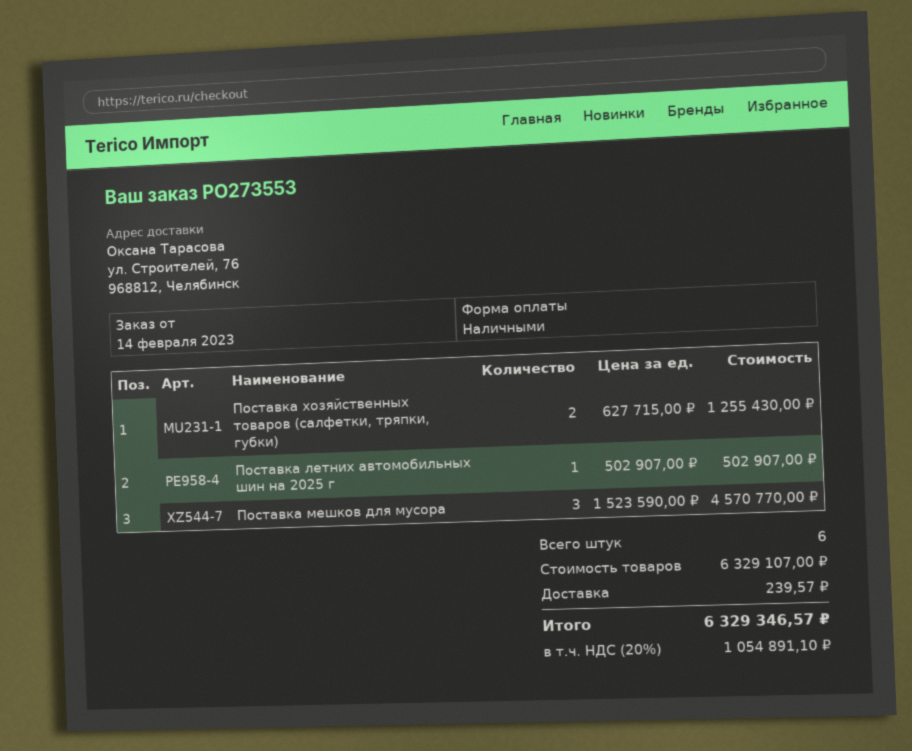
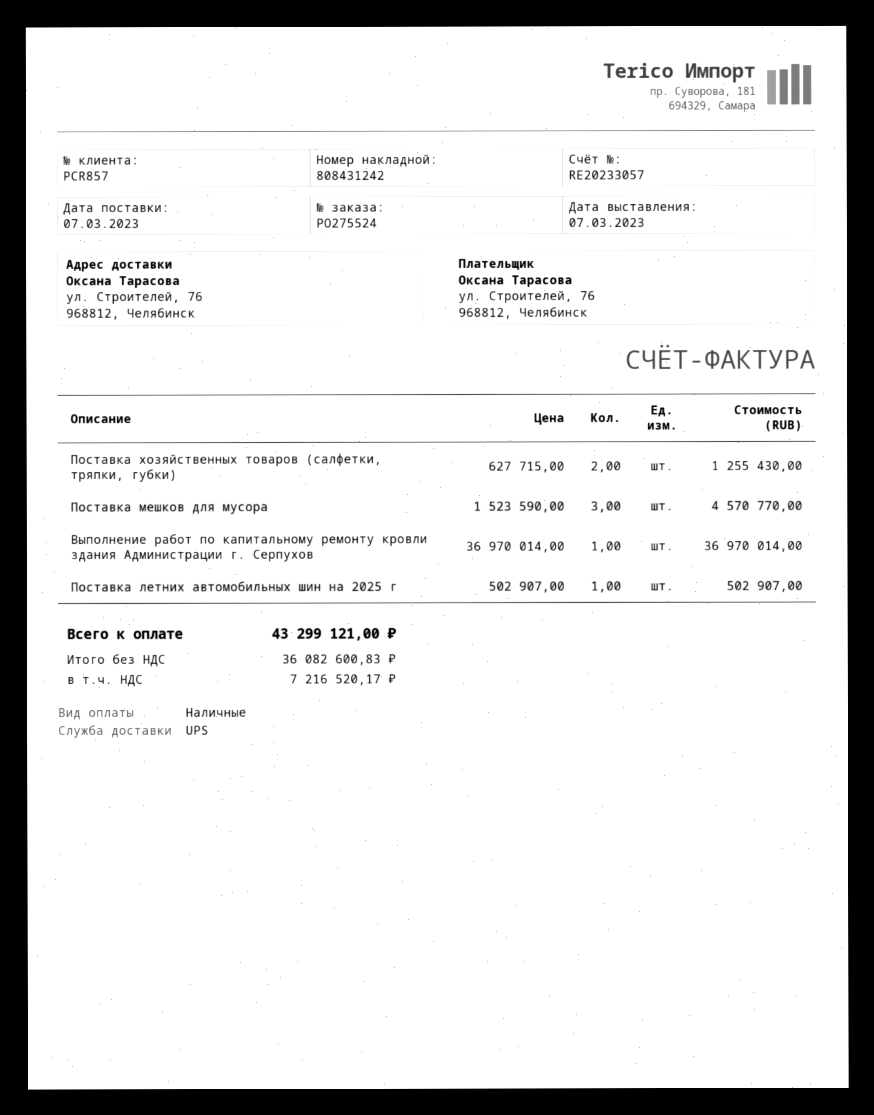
order number: PO273553 -> PO275524
Выполнение работ по капитальному ремонту кровли здания Администрации г. Серпухов: none -> 1 x 36970014.00 = 36970014.00
shipping: 239.57 -> none
tax: 1054891.10 -> 7216520.17
total: 6329346.57 -> 43299121.00

